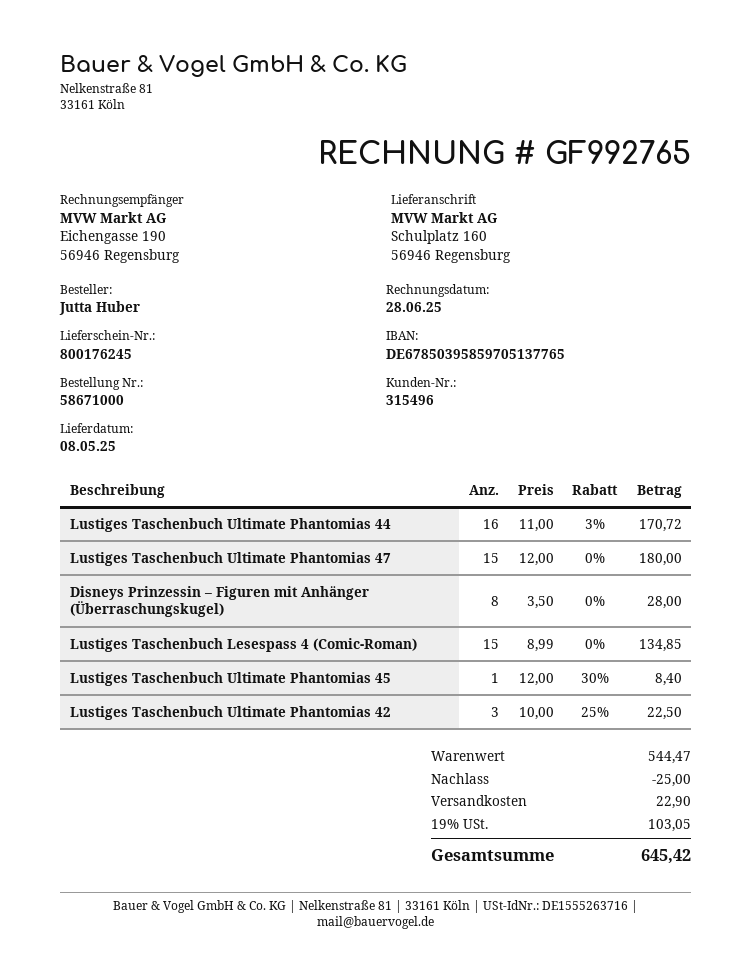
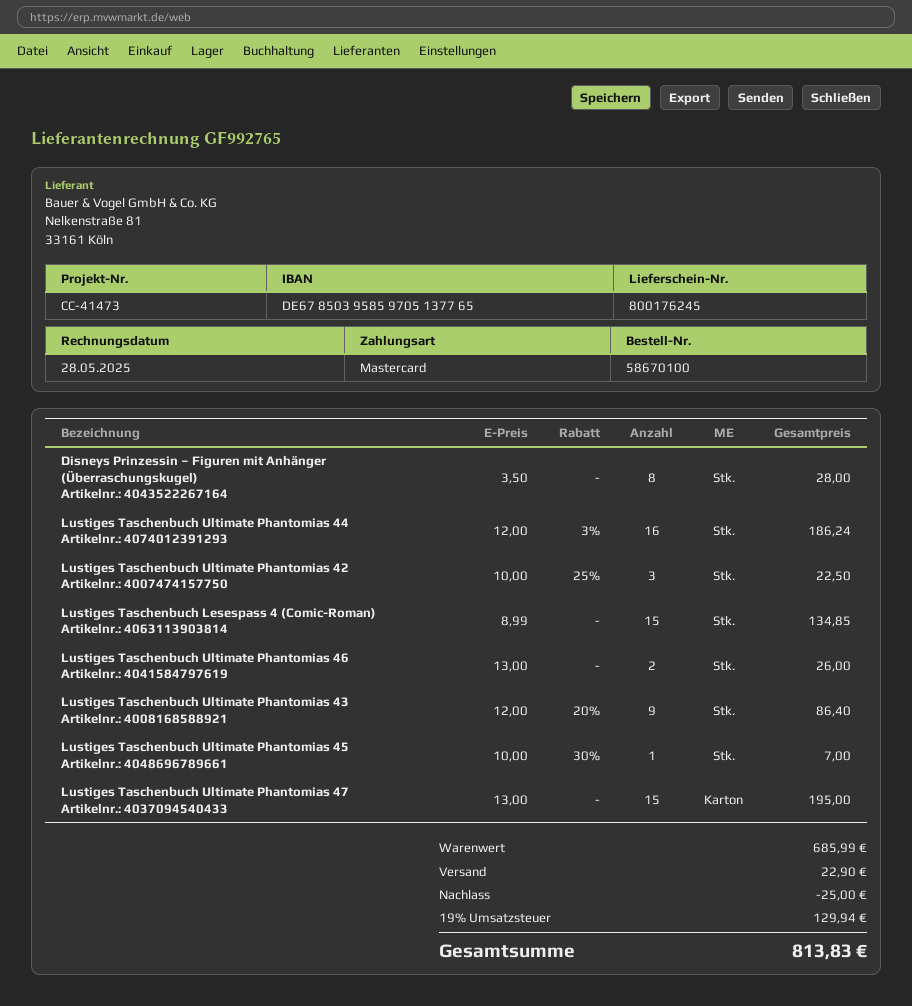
order number: 58671000 -> 58670100
invoice date: 2025-06-28 -> 2025-05-28
Lustiges Taschenbuch Ultimate Phantomias 44: 16 x 11.00 - 3% = 170.72 -> 16 x 12.00 - 3% = 186.24
Lustiges Taschenbuch Ultimate Phantomias 47: 15 x 12.00 = 180.00 -> 15 x 13.00 = 195.00
Lustiges Taschenbuch Ultimate Phantomias 45: 1 x 12.00 - 30% = 8.40 -> 1 x 10.00 - 30% = 7.00
Lustiges Taschenbuch Ultimate Phantomias 46: none -> 2 x 13.00 = 26.00
Lustiges Taschenbuch Ultimate Phantomias 43: none -> 9 x 12.00 - 20% = 86.40
subtotal: 544.47 -> 685.99
tax: 19% = 103.05 -> 19% = 129.94
total: 645.42 -> 813.83

